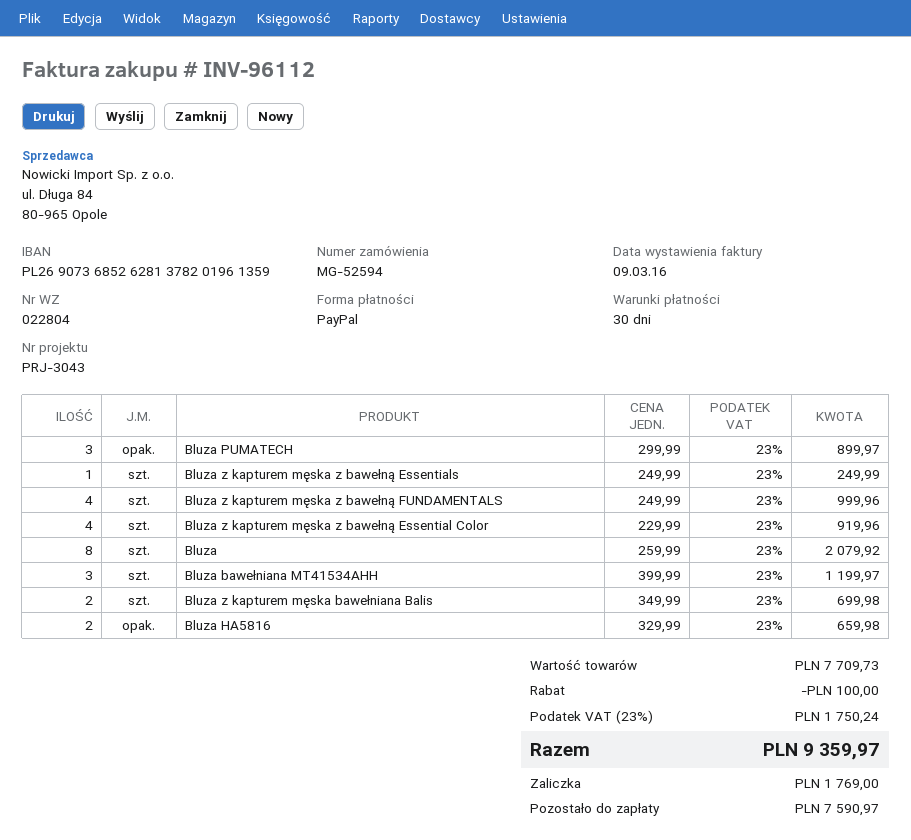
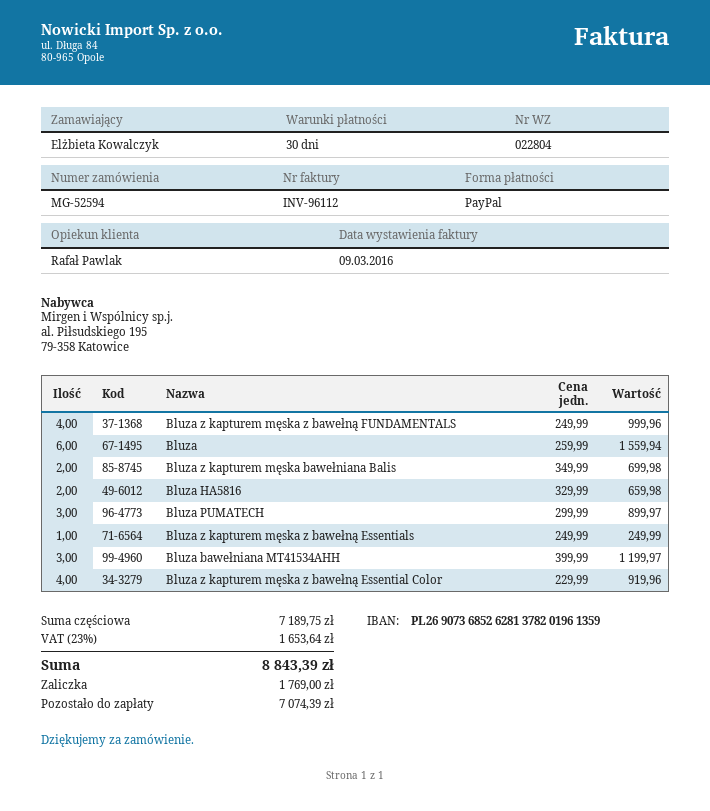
Bluza: 8 x 259.99 = 2079.92 -> 6 x 259.99 = 1559.94
subtotal: 7709.73 -> 7189.75
discount: 100.00 -> none
tax: 23% = 1750.24 -> 23% = 1653.64
total: 9359.97 -> 8843.39
balance: 7590.97 -> 7074.39

